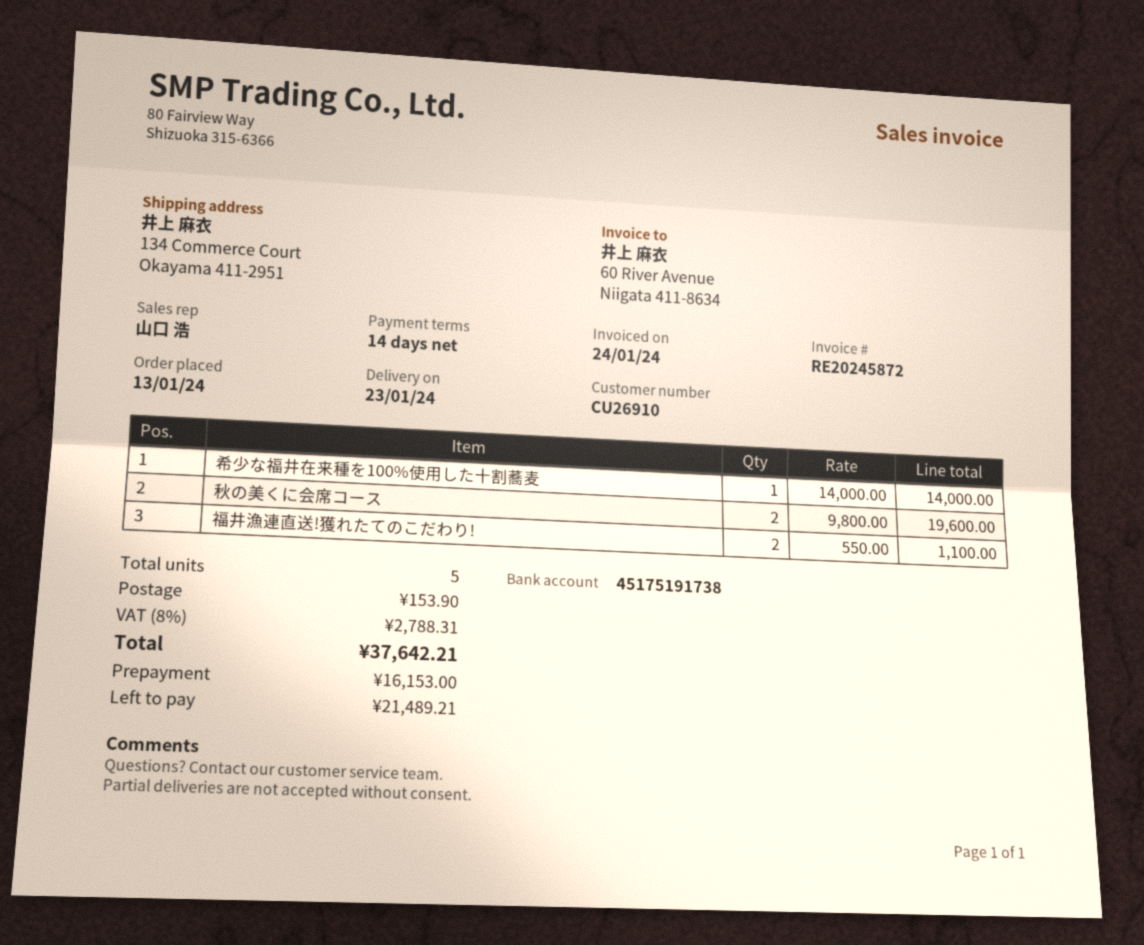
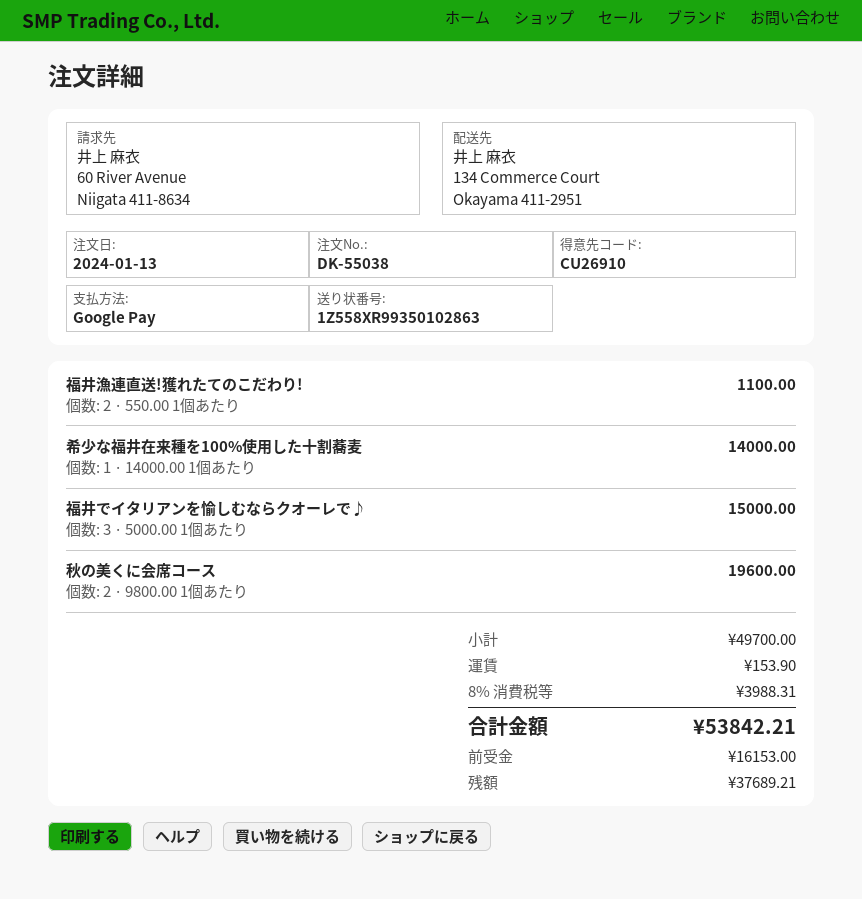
福井でイタリアンを愉しむならクオーレで♪: none -> 3 x 5000.00 = 15000.00
tax: 8% = 2788.31 -> 8% = 3988.31
total: 37642.21 -> 53842.21
balance: 21489.21 -> 37689.21

